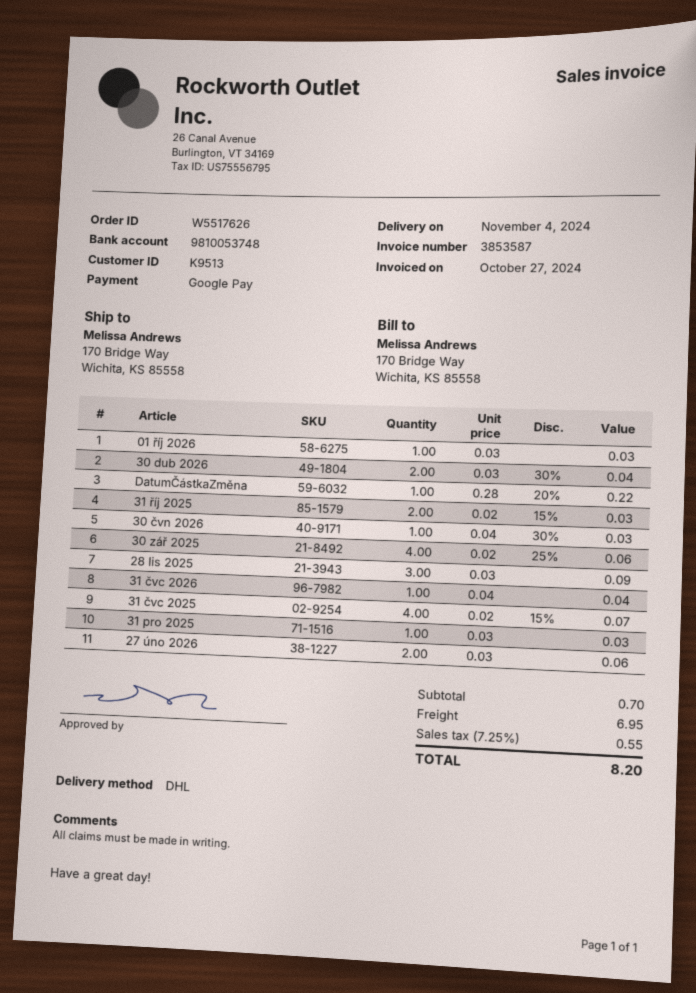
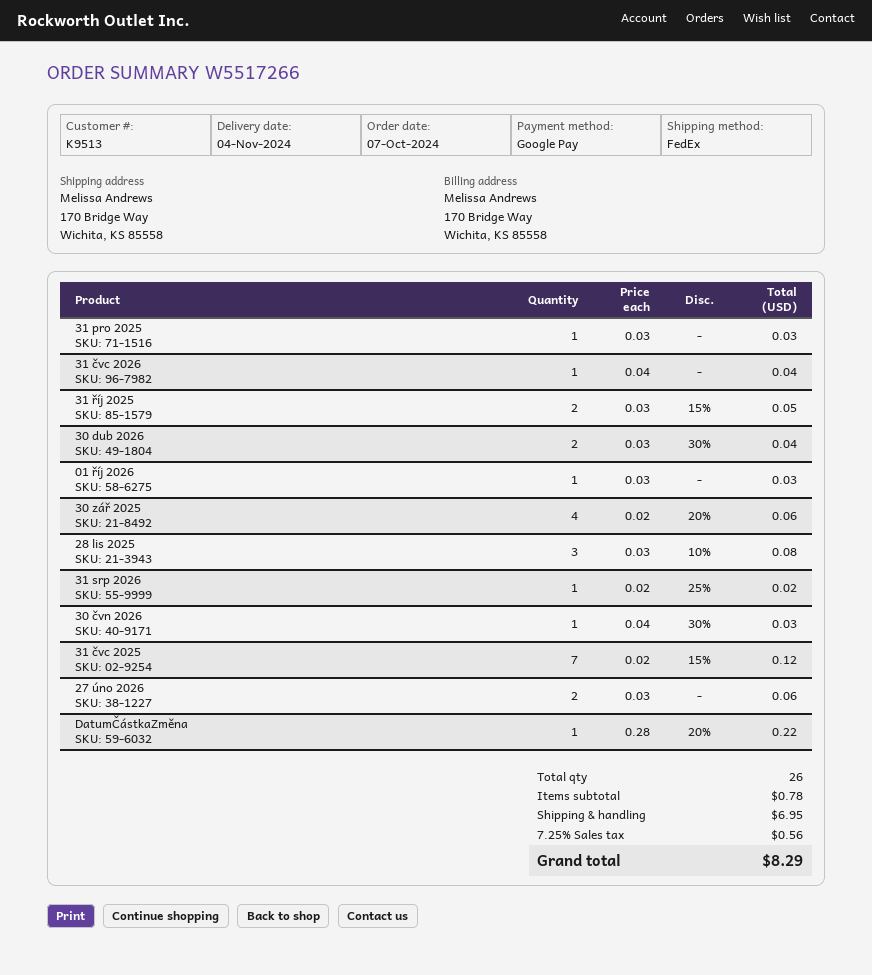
order number: W5517626 -> W5517266
shipping method: DHL -> FedEx
31 říj 2025: 2 x 0.02 - 15% = 0.03 -> 2 x 0.03 - 15% = 0.05
30 zář 2025: 4 x 0.02 - 25% = 0.06 -> 4 x 0.02 - 20% = 0.06
28 lis 2025: 3 x 0.03 = 0.09 -> 3 x 0.03 - 10% = 0.08
31 čvc 2025: 4 x 0.02 - 15% = 0.07 -> 7 x 0.02 - 15% = 0.12
31 srp 2026: none -> 1 x 0.02 - 25% = 0.02
subtotal: 0.70 -> 0.78
tax: 7.25% = 0.55 -> 7.25% = 0.56
total: 8.20 -> 8.29

